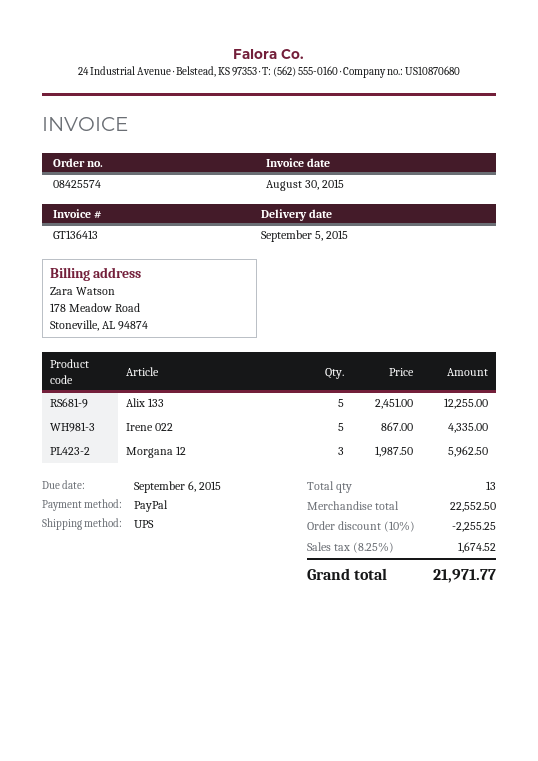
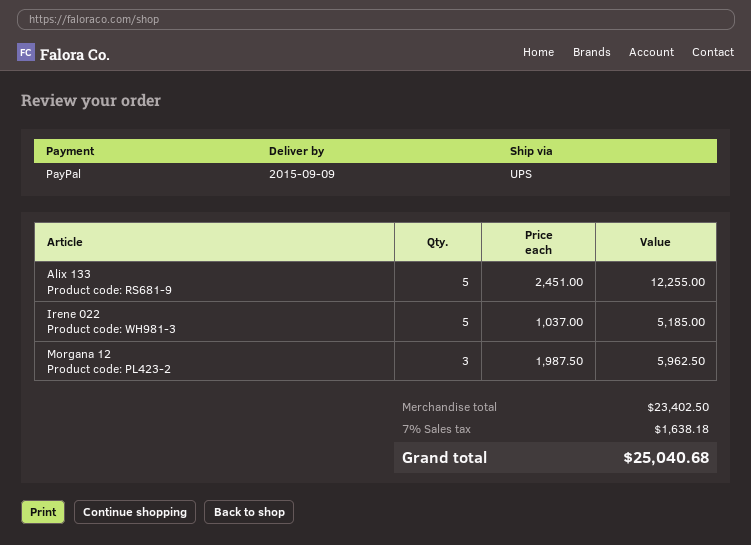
delivery date: 2015-09-05 -> 2015-09-09
Irene 022: 5 x 867.00 = 4335.00 -> 5 x 1037.00 = 5185.00
subtotal: 22552.50 -> 23402.50
discount: 10% = 2255.25 -> none
tax: 8.25% = 1674.52 -> 7% = 1638.18
total: 21971.77 -> 25040.68

